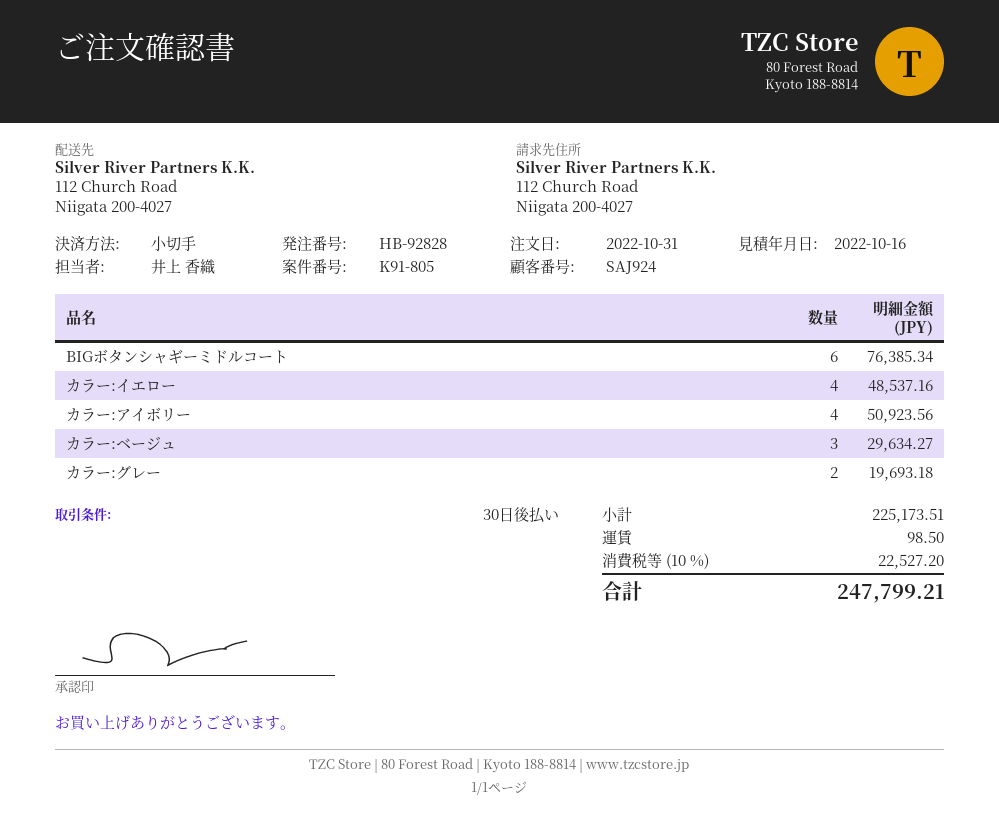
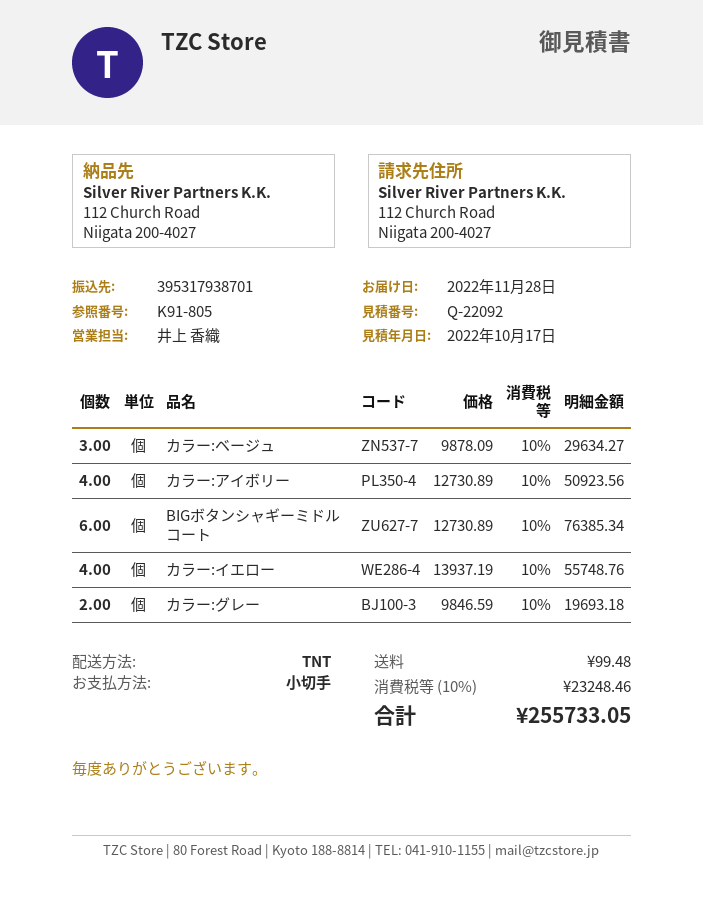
quote date: 2022-10-16 -> 2022-10-17
カラー:イエロー: 4 for 48537.16 -> 4 for 55748.76
shipping: 98.50 -> 99.48
tax: 10% = 22527.20 -> 10% = 23248.46
total: 247799.21 -> 255733.05

